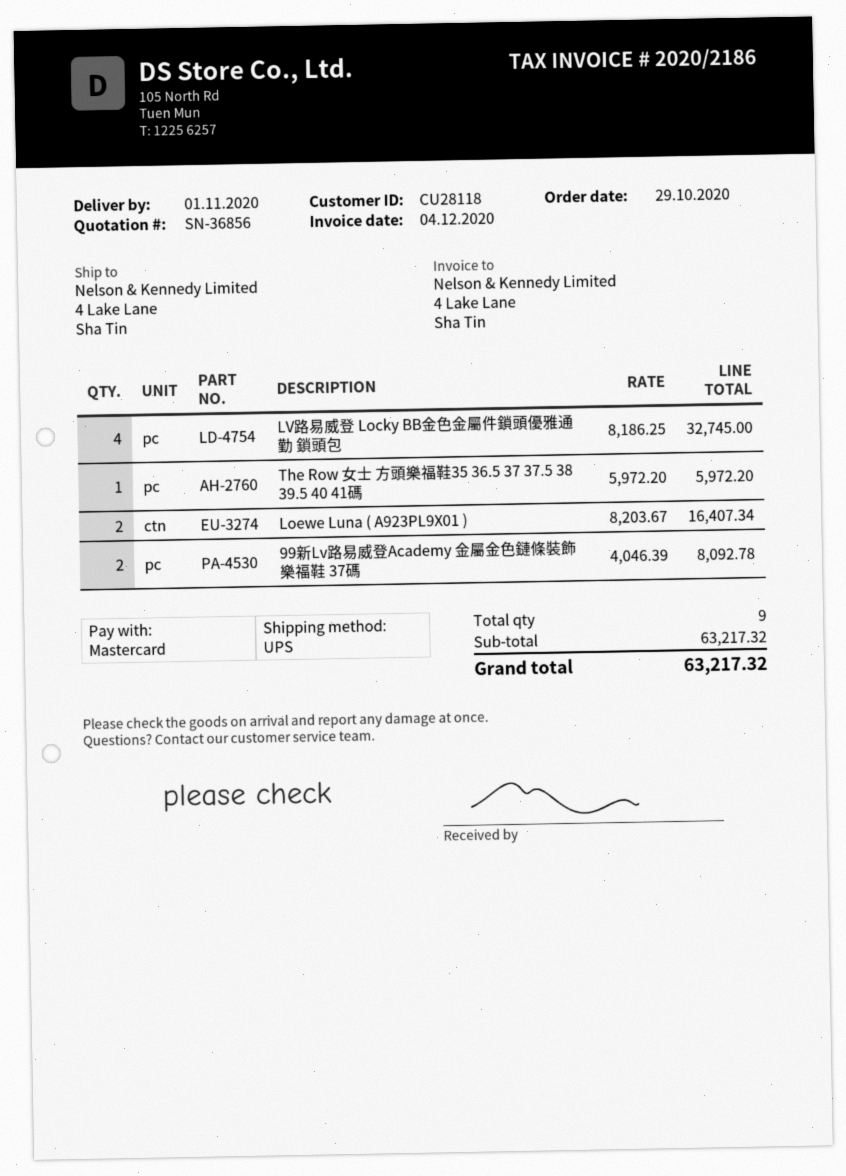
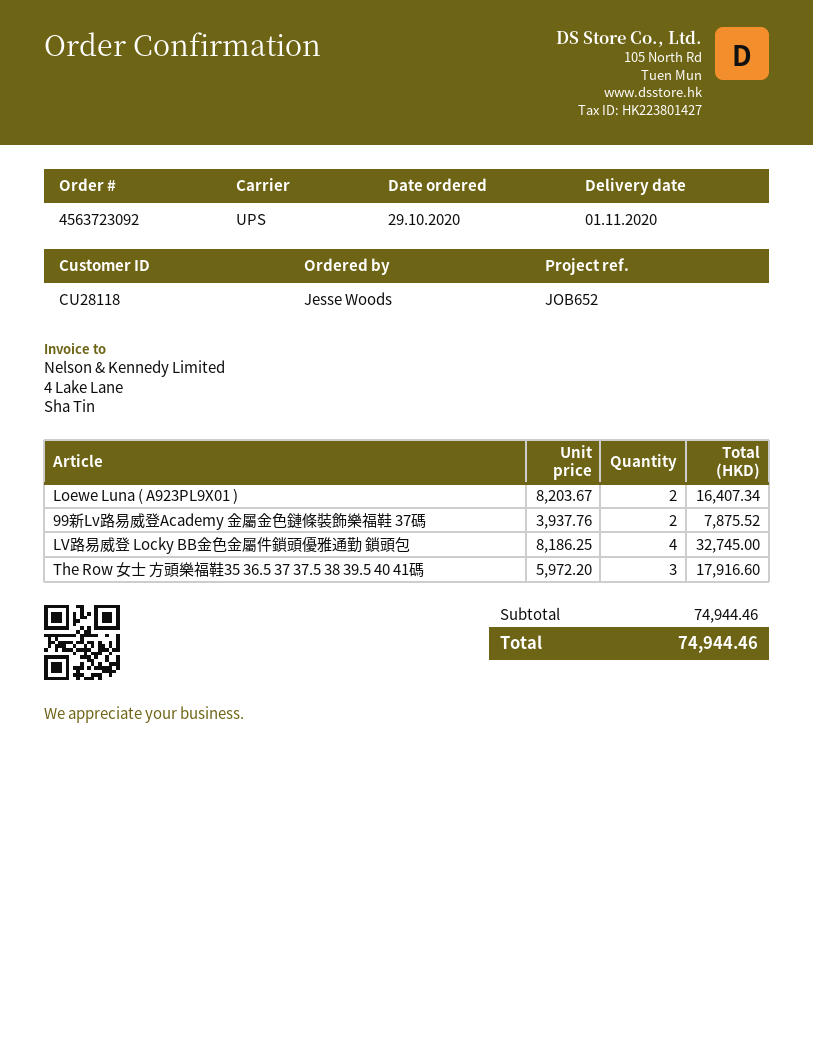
The Row 女士 方頭樂福鞋35 36.5 37 37.5 38 39.5 40 41碼: 1 x 5972.20 = 5972.20 -> 3 x 5972.20 = 17916.60
99新Lv路易威登Academy 金屬金色鏈條裝飾樂福鞋 37碼: 2 x 4046.39 = 8092.78 -> 2 x 3937.76 = 7875.52
subtotal: 63217.32 -> 74944.46
total: 63217.32 -> 74944.46

